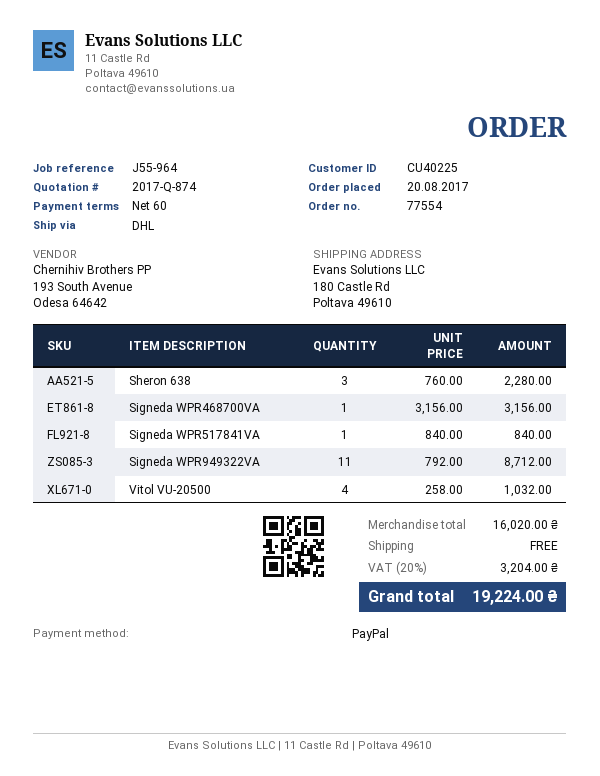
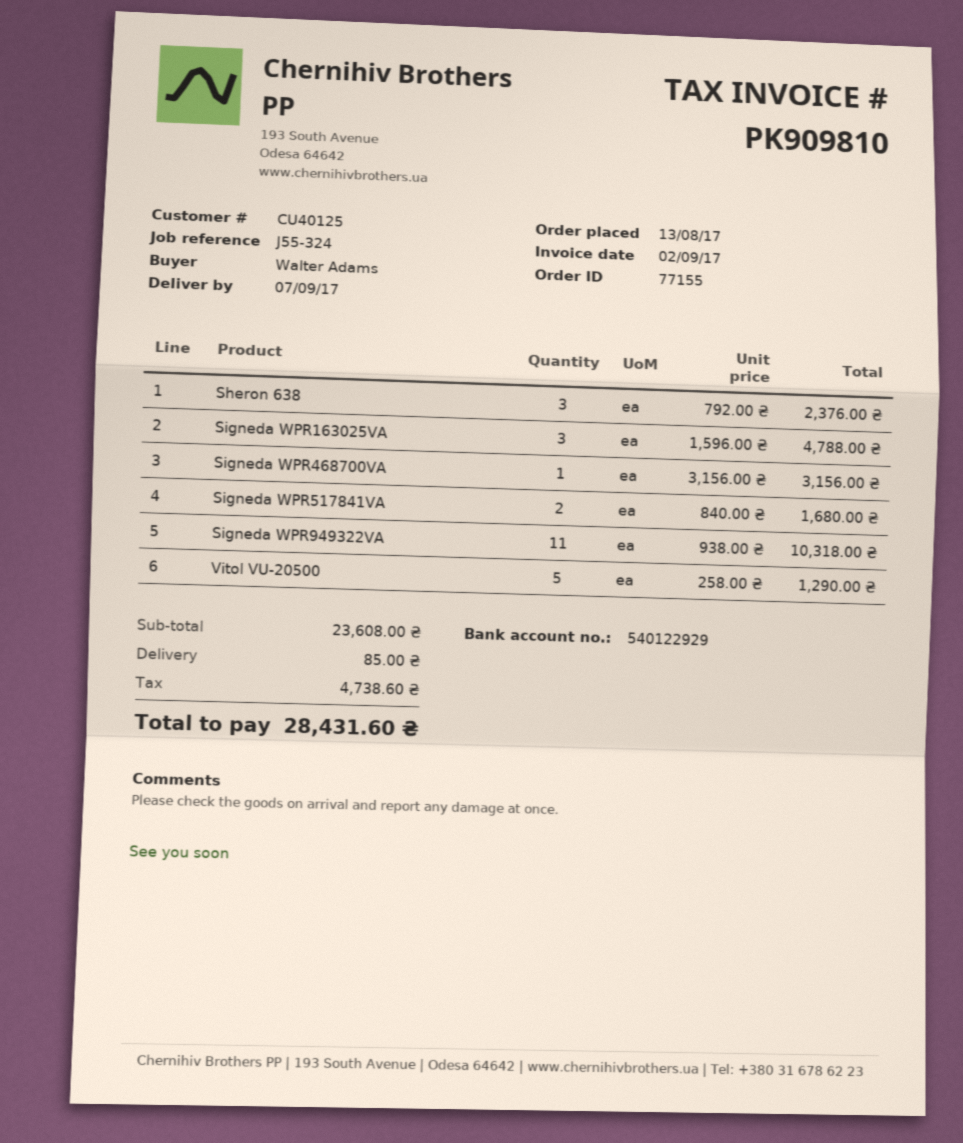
order number: 77554 -> 77155
order date: 2017-08-20 -> 2017-08-13
customer number: CU40225 -> CU40125
reference: J55-964 -> J55-324
Sheron 638: 3 x 760.00 = 2280.00 -> 3 x 792.00 = 2376.00
Signeda WPR517841VA: 1 x 840.00 = 840.00 -> 2 x 840.00 = 1680.00
Signeda WPR949322VA: 11 x 792.00 = 8712.00 -> 11 x 938.00 = 10318.00
Vitol VU-20500: 4 x 258.00 = 1032.00 -> 5 x 258.00 = 1290.00
Signeda WPR163025VA: none -> 3 x 1596.00 = 4788.00
subtotal: 16020.00 -> 23608.00
shipping: 0.00 -> 85.00
tax: 3204.00 -> 4738.60
total: 19224.00 -> 28431.60

